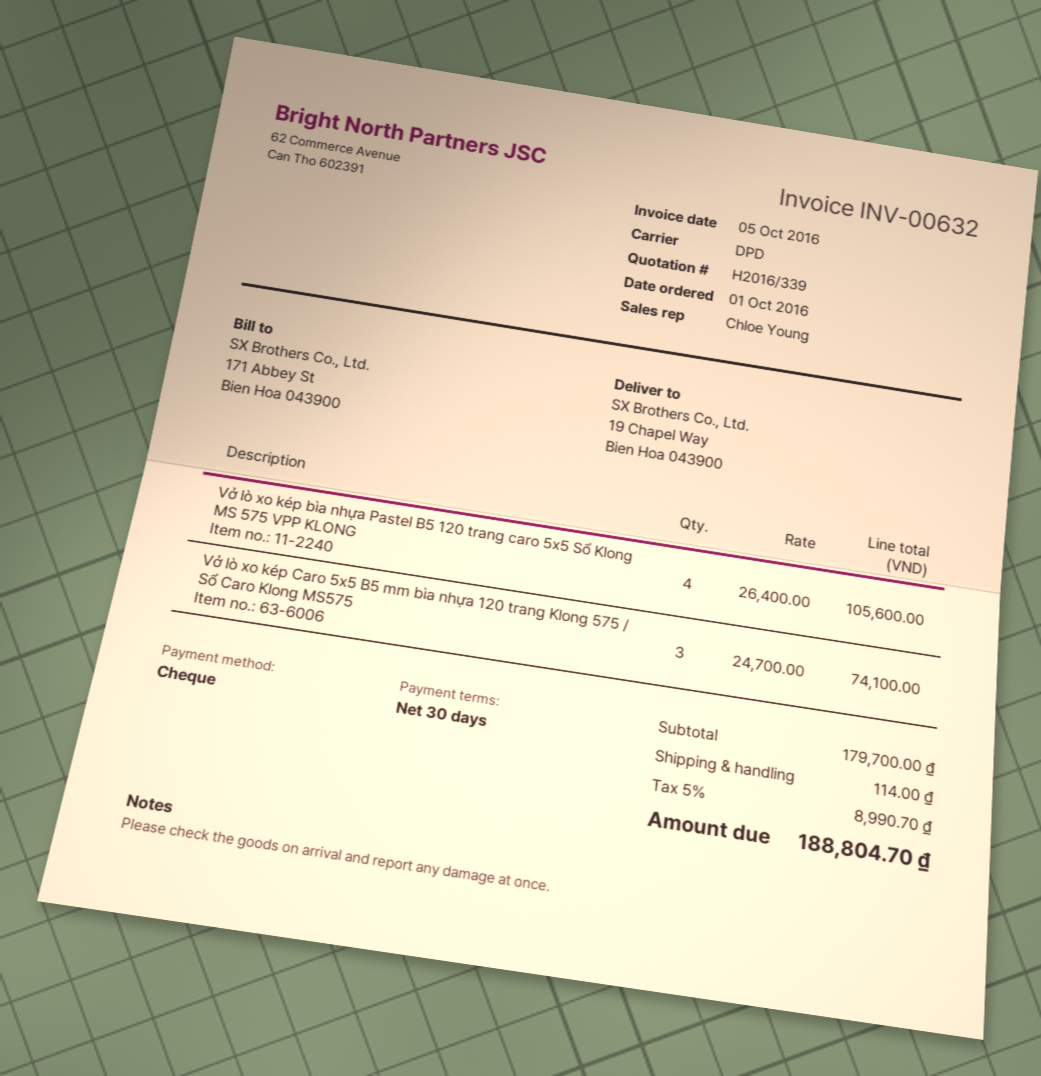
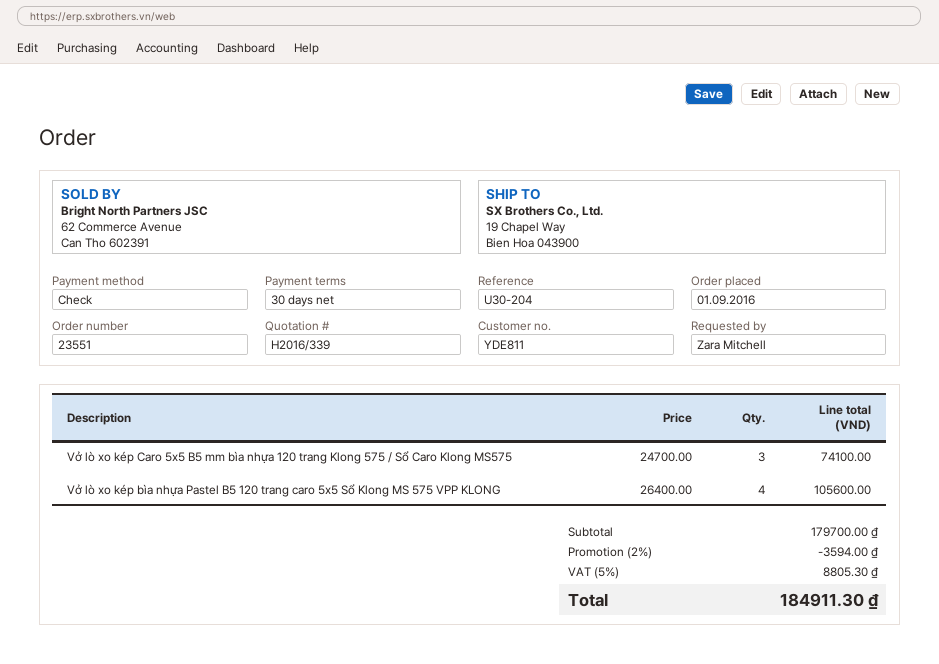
order date: 2016-10-01 -> 2016-09-01
discount: none -> 2% = 3594.00
shipping: 114.00 -> none
tax: 5% = 8990.70 -> 5% = 8805.30
total: 188804.70 -> 184911.30

